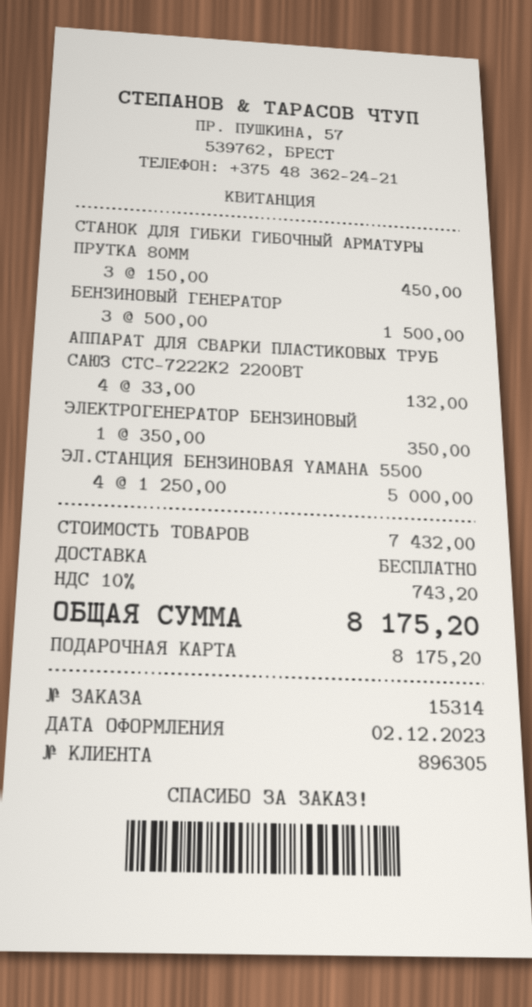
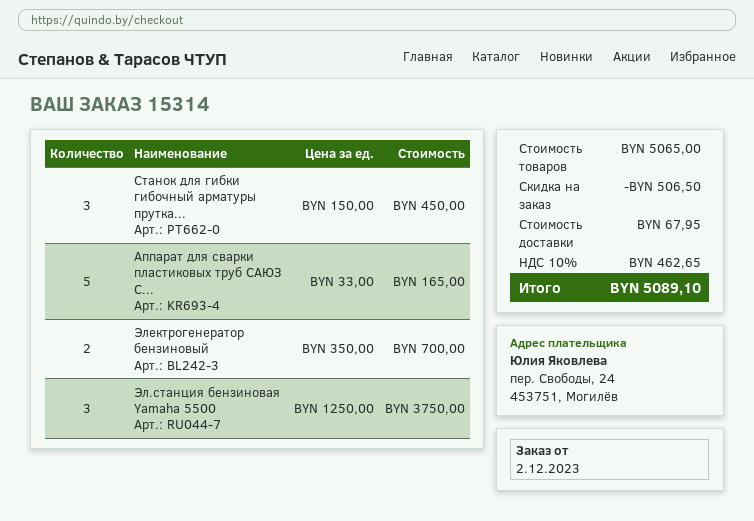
БЕНЗИНОВЫЙ ГЕНЕРАТОР: 3 x 500.00 = 1500.00 -> none
АППАРАТ ДЛЯ СВАРКИ ПЛАСТИКОВЫХ ТРУБ САЮЗ СТС-7222К2 2200ВТ: 4 x 33.00 = 132.00 -> 5 x 33.00 = 165.00
ЭЛЕКТРОГЕНЕРАТОР БЕНЗИНОВЫЙ: 1 x 350.00 = 350.00 -> 2 x 350.00 = 700.00
ЭЛ.СТАНЦИЯ БЕНЗИНОВАЯ YAMAHA 5500: 4 x 1250.00 = 5000.00 -> 3 x 1250.00 = 3750.00
subtotal: 7432.00 -> 5065.00
discount: none -> 506.50
shipping: 0.00 -> 67.95
tax: 10% = 743.20 -> 10% = 462.65
total: 8175.20 -> 5089.10

